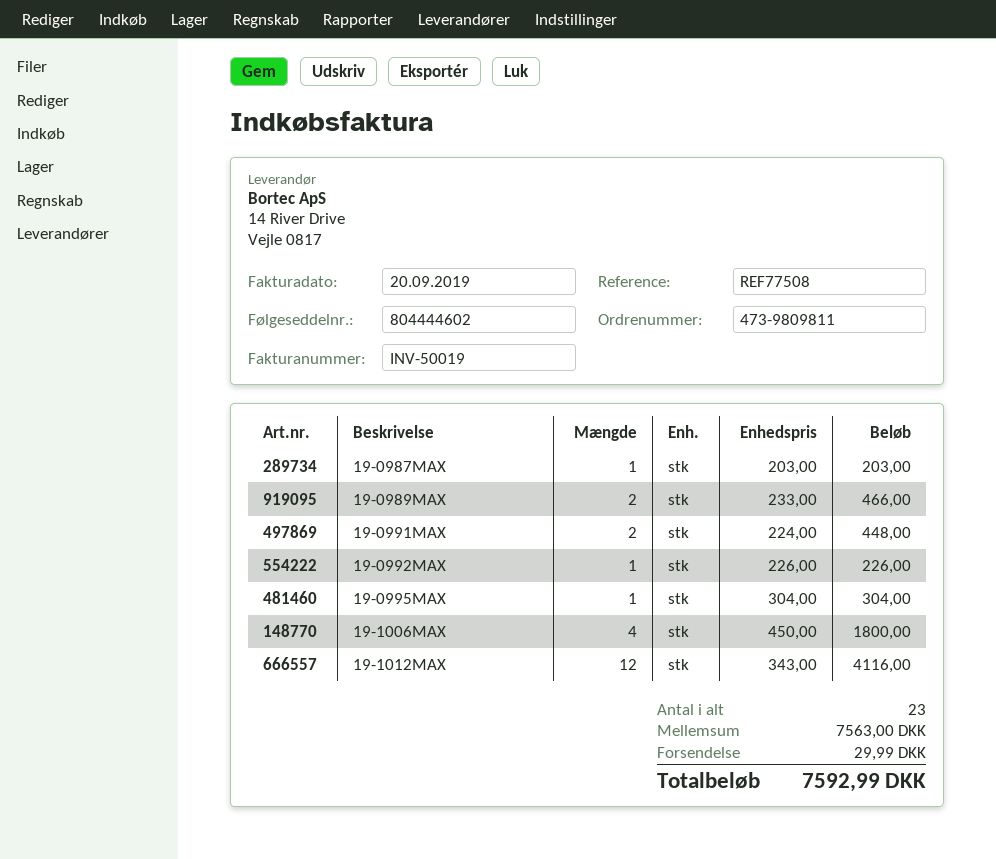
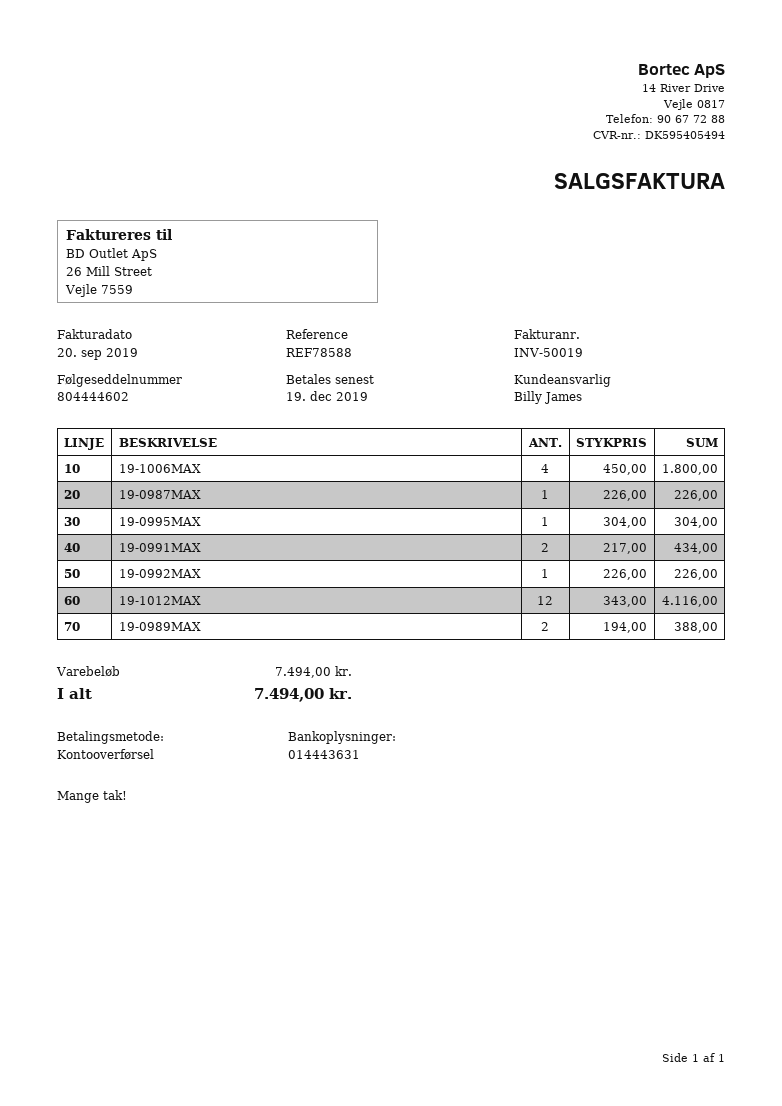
reference: REF77508 -> REF78588
19-0987MAX: 1 x 203.00 = 203.00 -> 1 x 226.00 = 226.00
19-0989MAX: 2 x 233.00 = 466.00 -> 2 x 194.00 = 388.00
19-0991MAX: 2 x 224.00 = 448.00 -> 2 x 217.00 = 434.00
subtotal: 7563.00 -> 7494.00
shipping: 29.99 -> none
total: 7592.99 -> 7494.00

